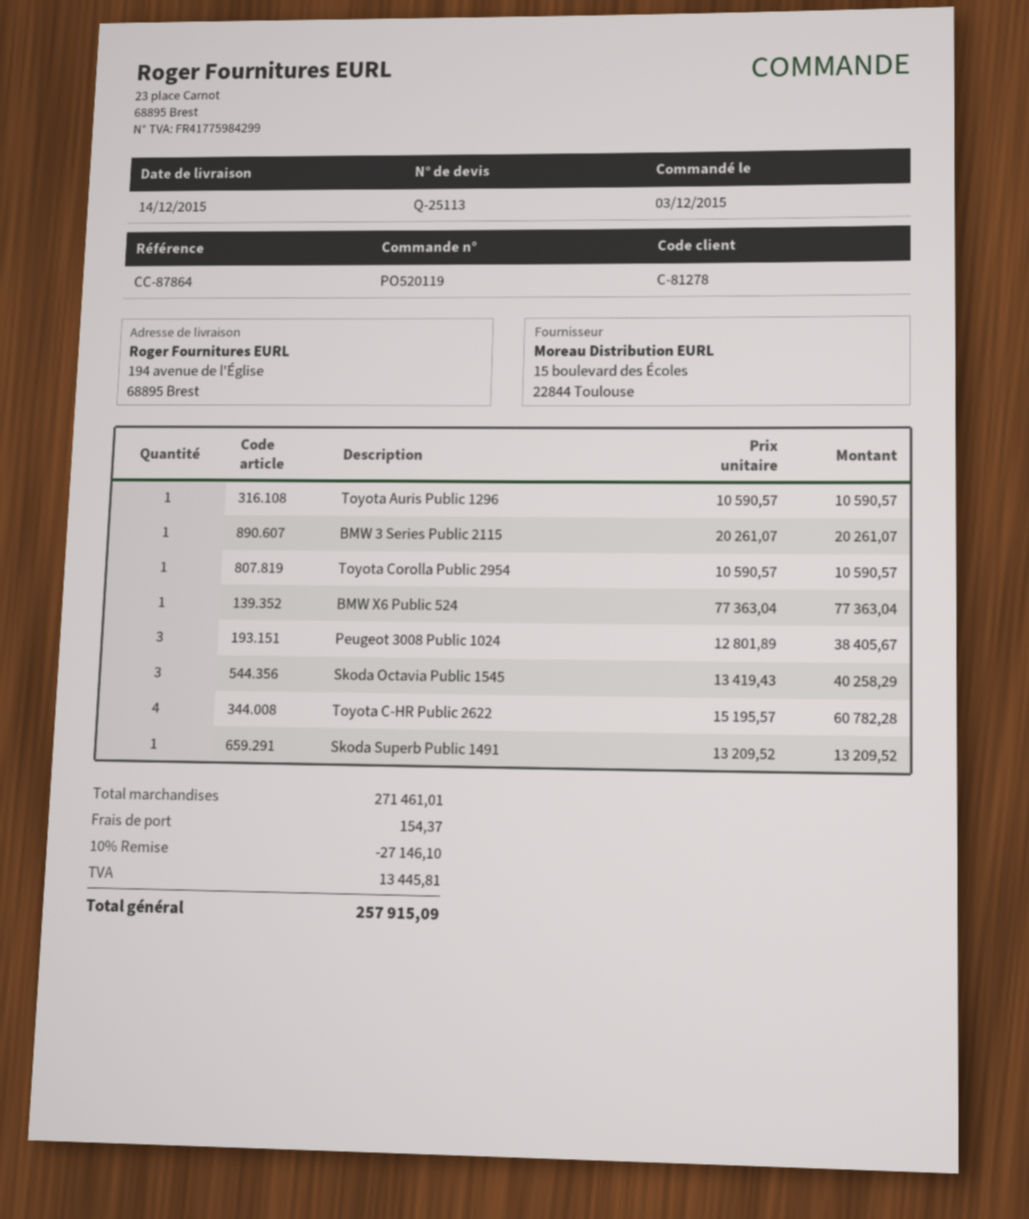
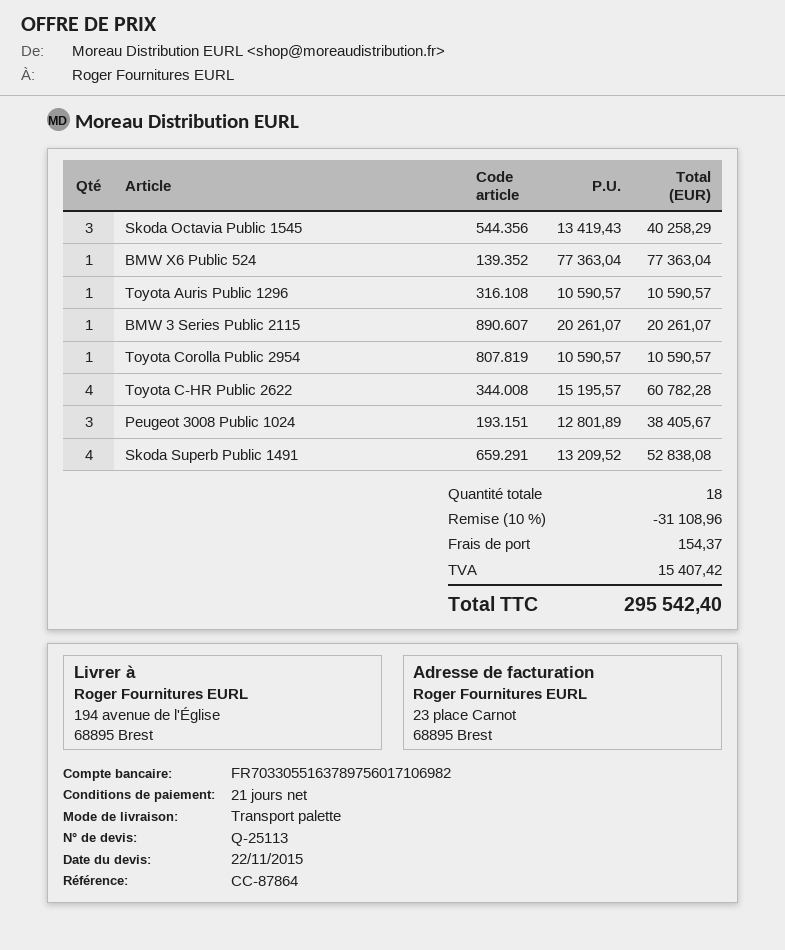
Skoda Superb Public 1491: 1 x 13209.52 = 13209.52 -> 4 x 13209.52 = 52838.08
discount: 10% = 27146.10 -> 10% = 31108.96
tax: 13445.81 -> 15407.42
total: 257915.09 -> 295542.40

